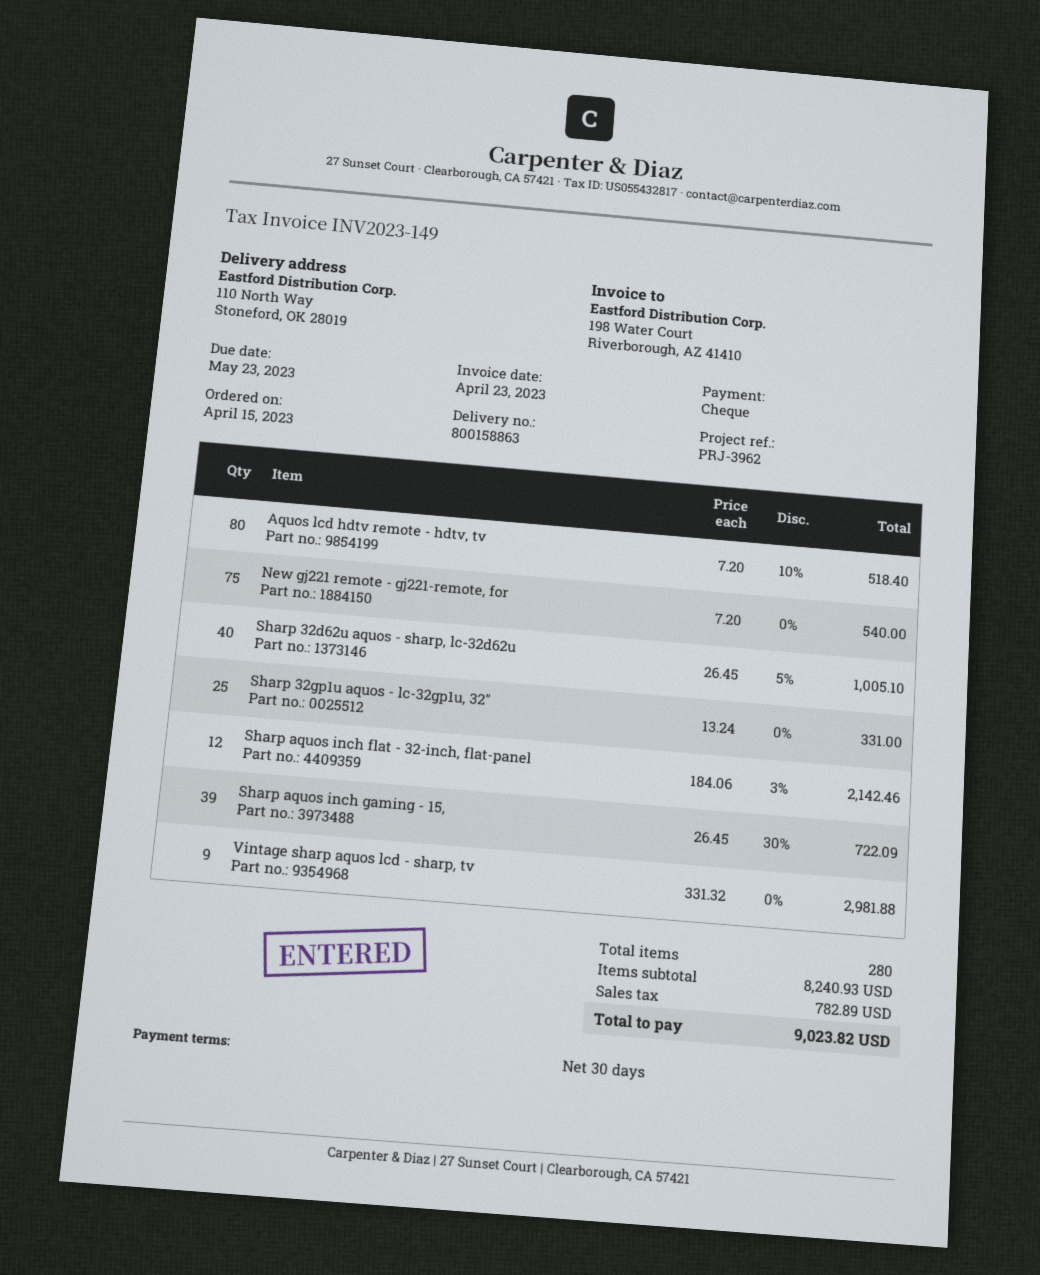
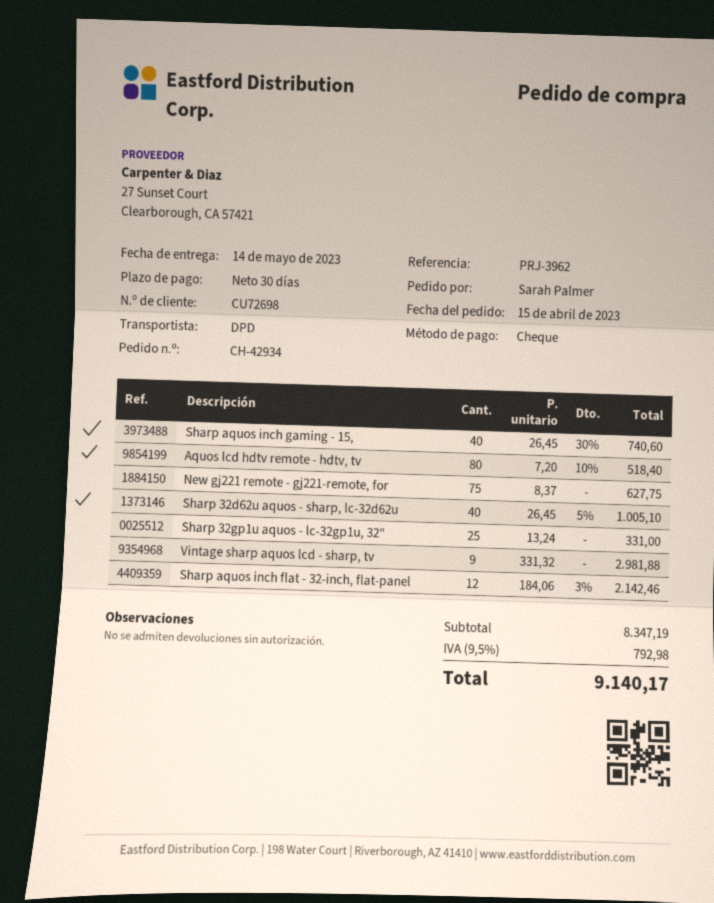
New gj221 remote - gj221-remote, for: 75 x 7.20 = 540.00 -> 75 x 8.37 = 627.75
Sharp aquos inch gaming - 15,: 39 x 26.45 - 30% = 722.09 -> 40 x 26.45 - 30% = 740.60
subtotal: 8240.93 -> 8347.19
tax: 782.89 -> 792.98
total: 9023.82 -> 9140.17

